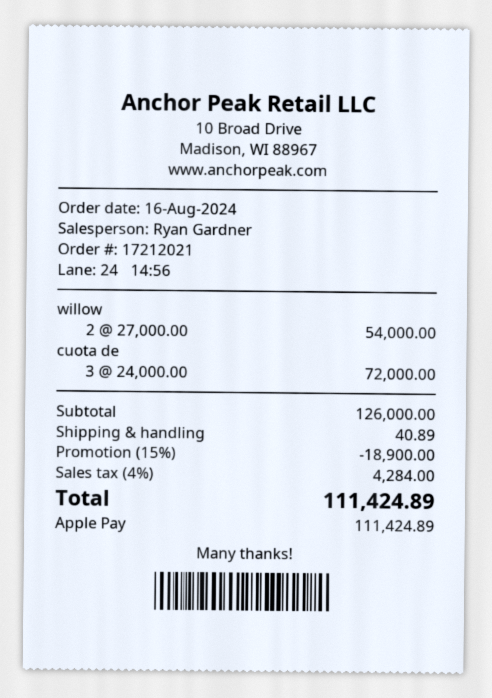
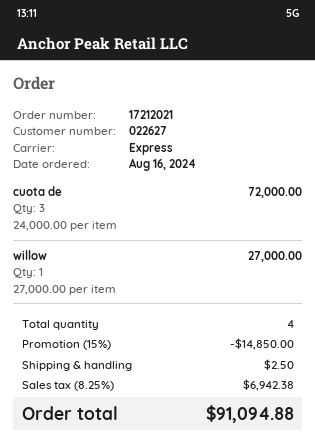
willow: 2 x 27000.00 = 54000.00 -> 1 x 27000.00 = 27000.00
discount: 15% = 18900.00 -> 15% = 14850.00
shipping: 40.89 -> 2.50
tax: 4% = 4284.00 -> 8.25% = 6942.38
total: 111424.89 -> 91094.88

